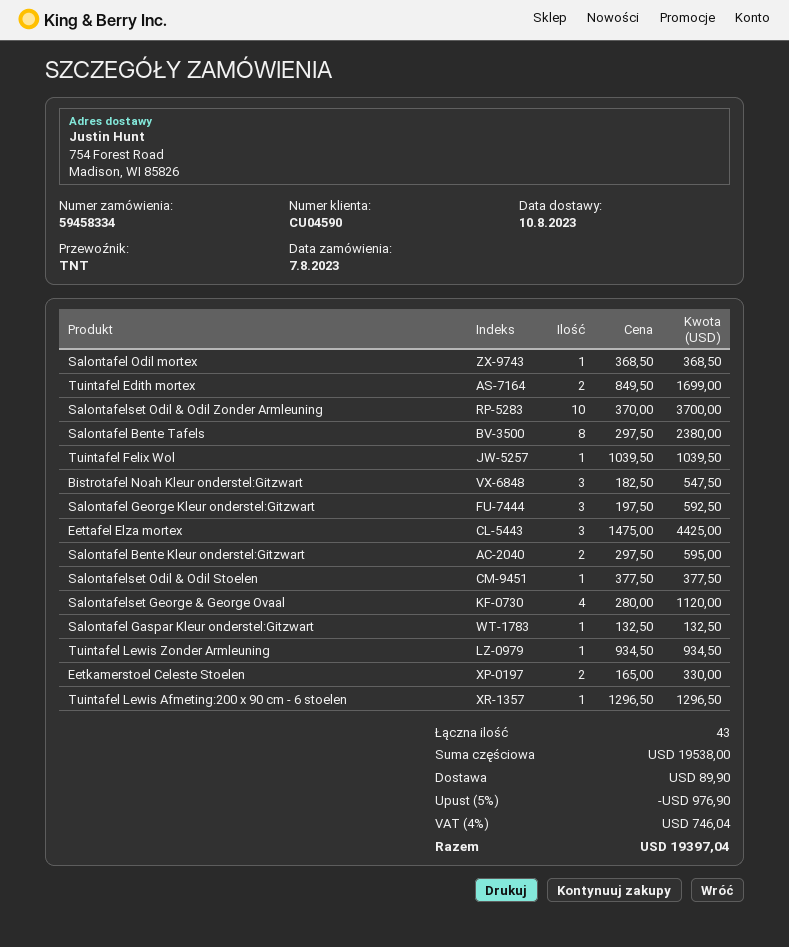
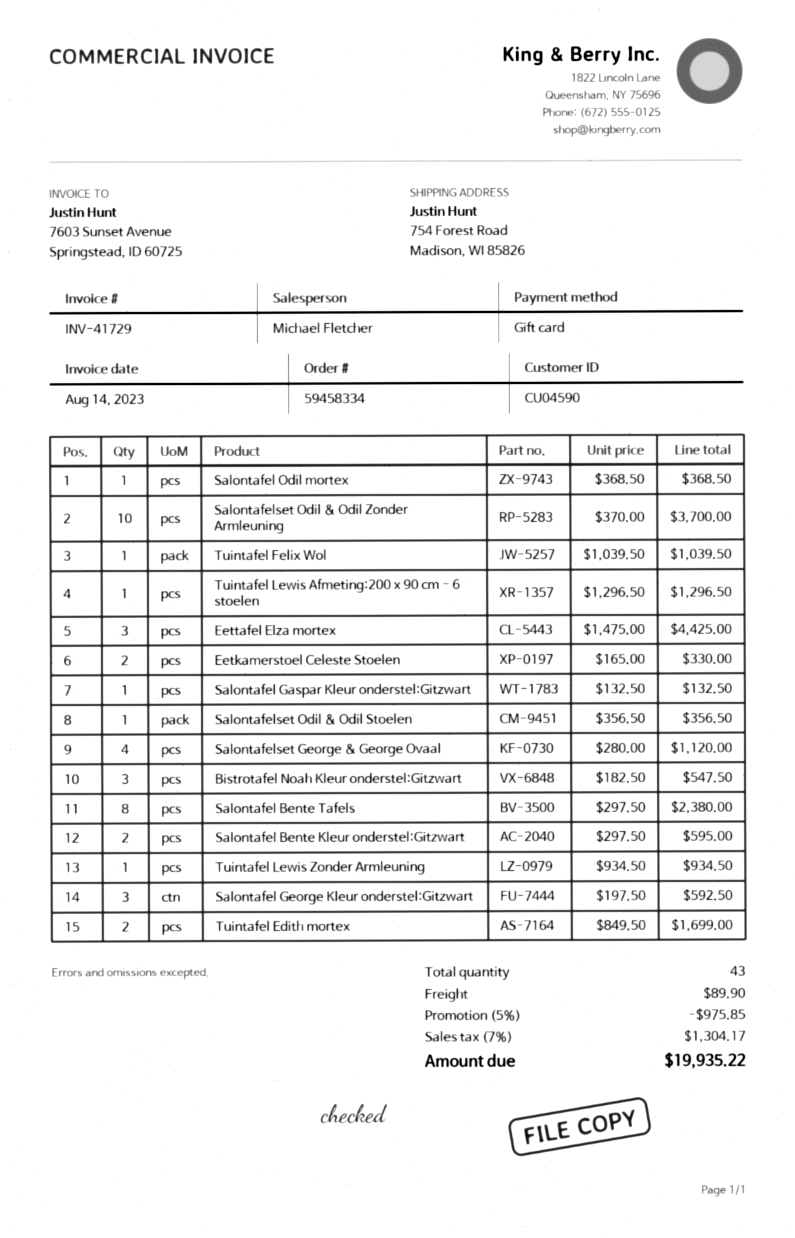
Salontafelset Odil & Odil Stoelen: 1 x 377.50 = 377.50 -> 1 x 356.50 = 356.50
discount: 5% = 976.90 -> 5% = 975.85
tax: 4% = 746.04 -> 7% = 1304.17
total: 19397.04 -> 19935.22

